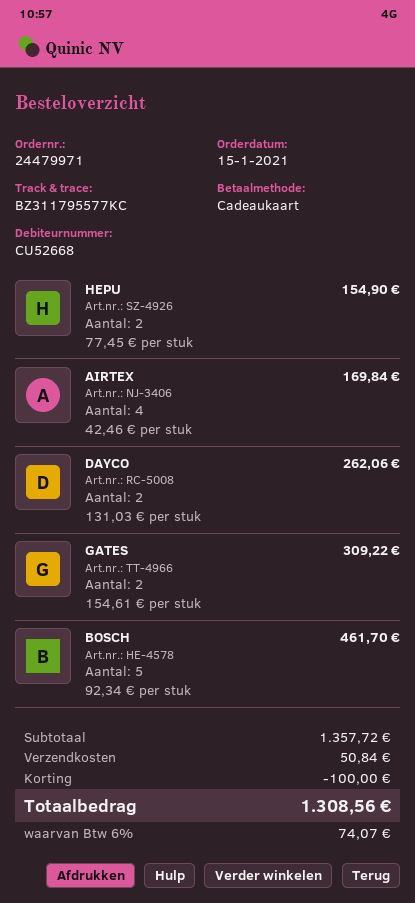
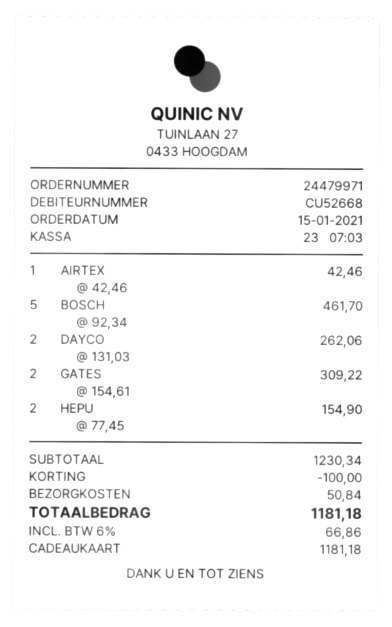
AIRTEX: 4 x 42.46 = 169.84 -> 1 x 42.46 = 42.46
subtotal: 1357.72 -> 1230.34
tax: 6% = 74.07 -> 6% = 66.86
total: 1308.56 -> 1181.18

